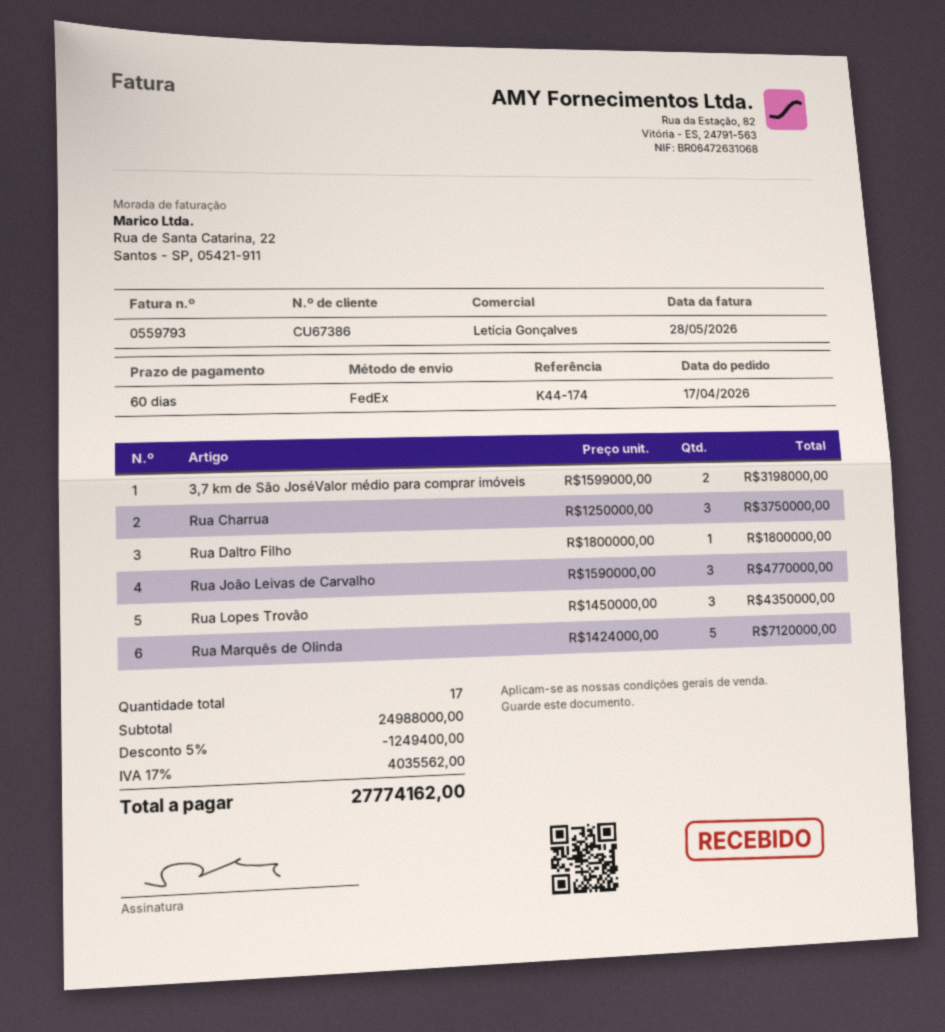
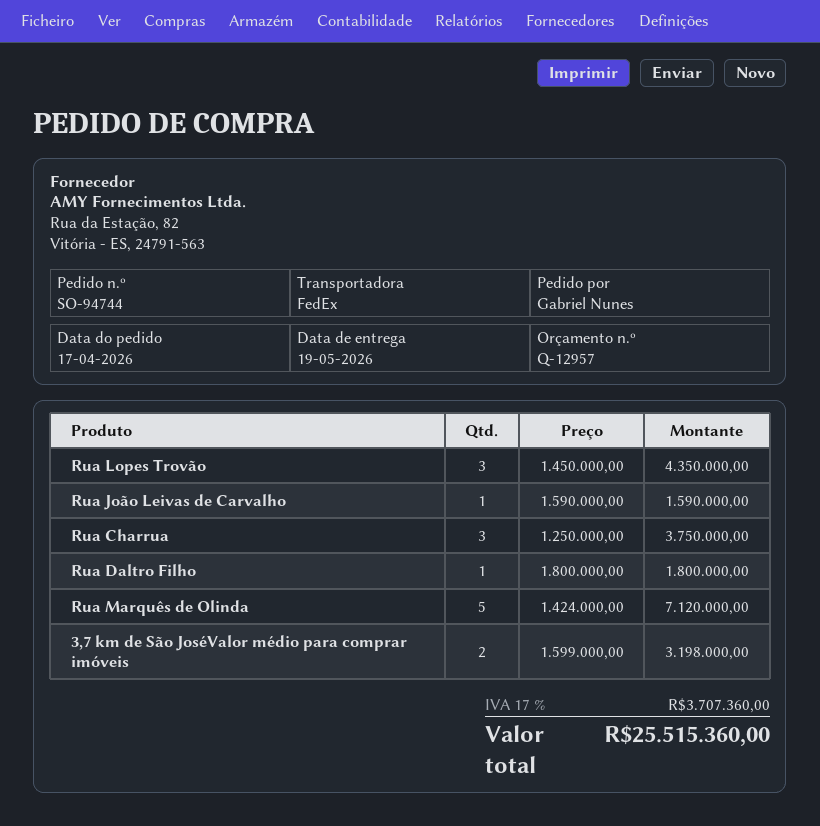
Rua João Leivas de Carvalho: 3 x 1590000.00 = 4770000.00 -> 1 x 1590000.00 = 1590000.00
discount: 5% = 1249400.00 -> none
tax: 17% = 4035562.00 -> 17% = 3707360.00
total: 27774162.00 -> 25515360.00

